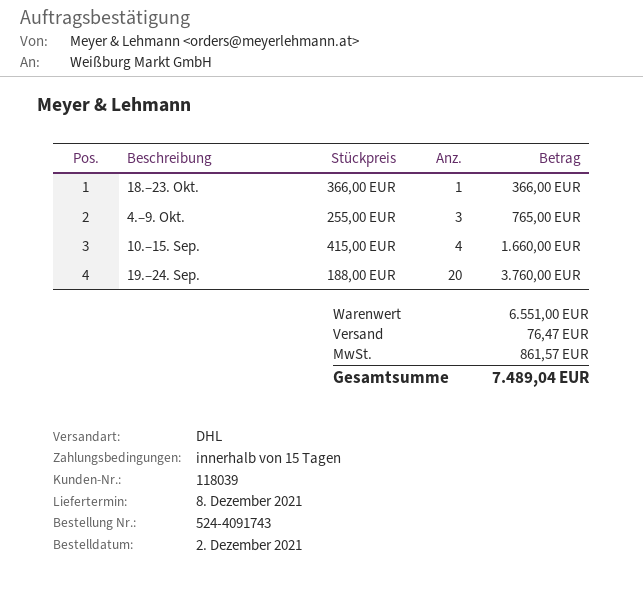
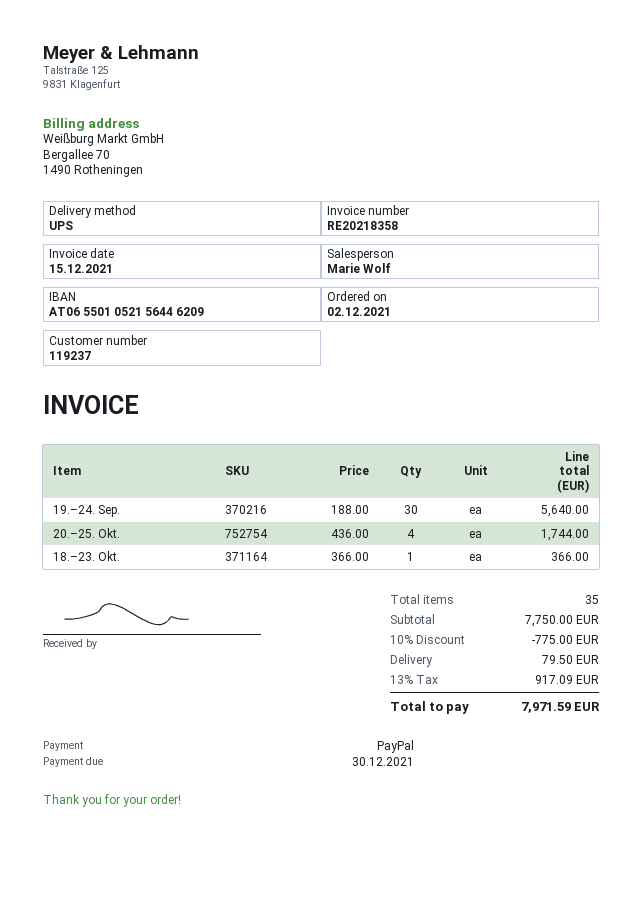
customer number: 118039 -> 119237
shipping method: DHL -> UPS
4.–9. Okt.: 3 x 255.00 = 765.00 -> none
10.–15. Sep.: 4 x 415.00 = 1660.00 -> none
19.–24. Sep.: 20 x 188.00 = 3760.00 -> 30 x 188.00 = 5640.00
20.–25. Okt.: none -> 4 x 436.00 = 1744.00
subtotal: 6551.00 -> 7750.00
discount: none -> 10% = 775.00
shipping: 76.47 -> 79.50
tax: 861.57 -> 917.09
total: 7489.04 -> 7971.59

